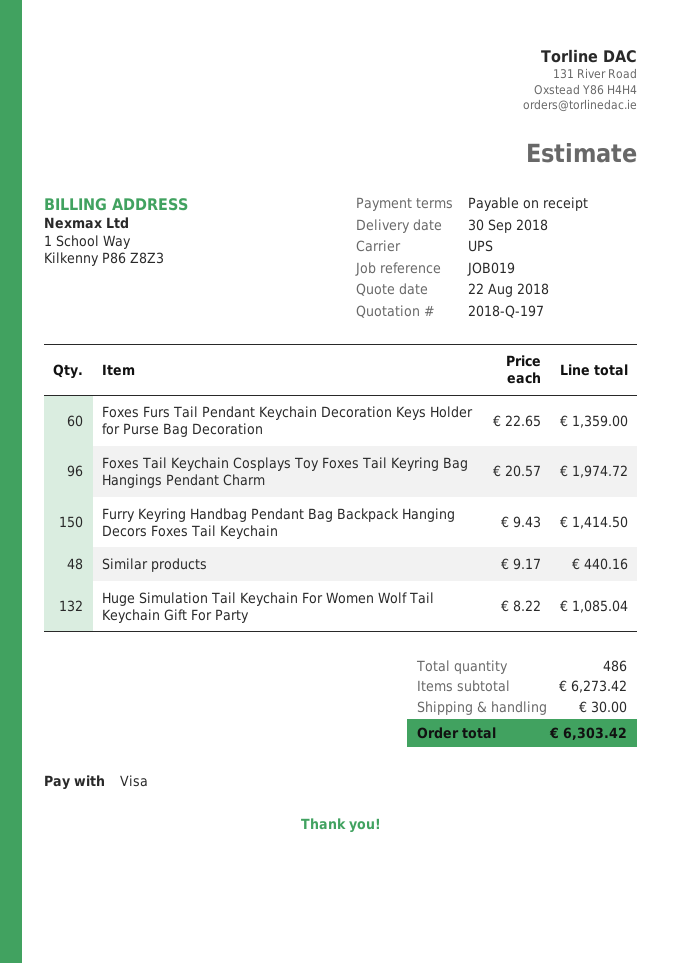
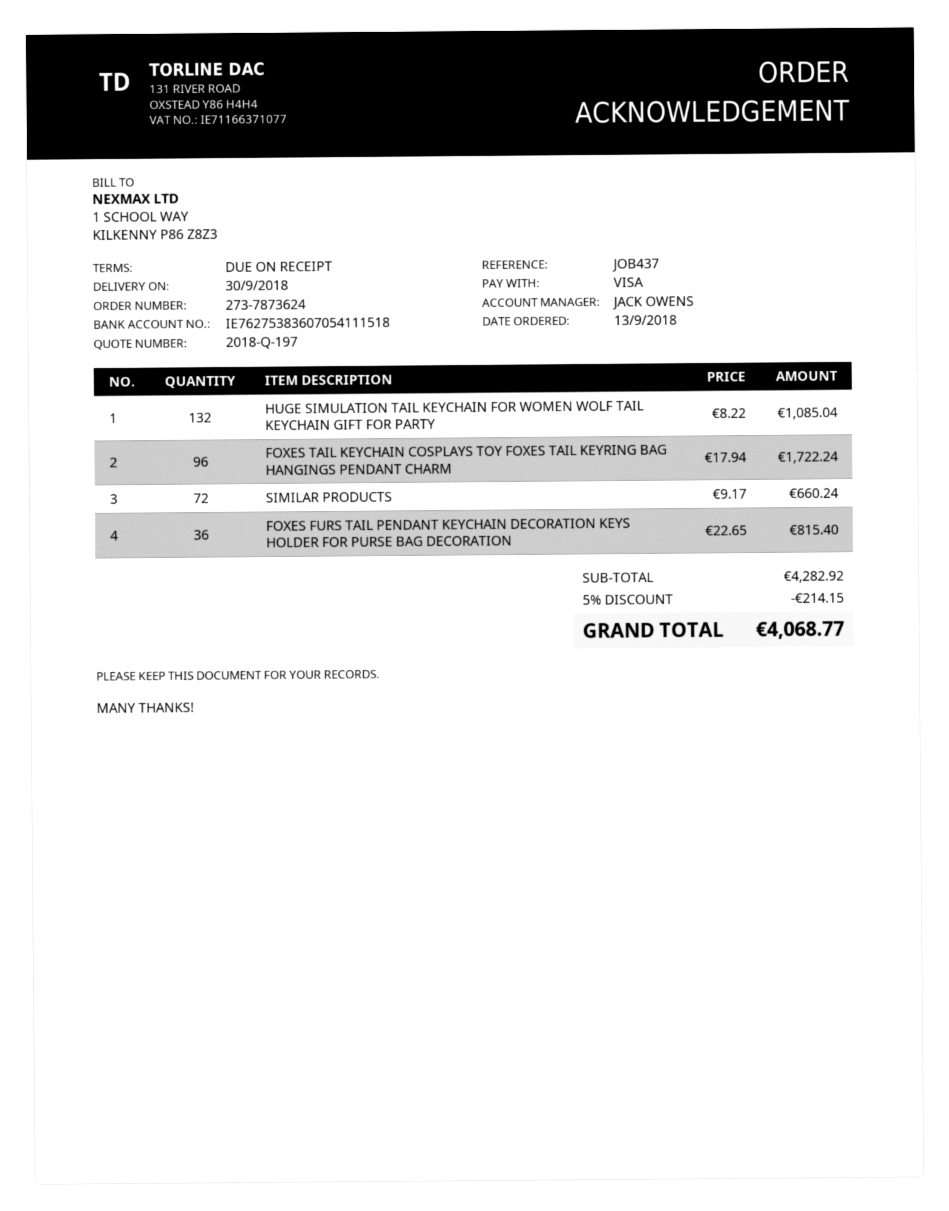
reference: JOB019 -> JOB437
Foxes Furs Tail Pendant Keychain Decoration Keys Holder for Purse Bag Decoration: 60 x 22.65 = 1359.00 -> 36 x 22.65 = 815.40
Foxes Tail Keychain Cosplays Toy Foxes Tail Keyring Bag Hangings Pendant Charm: 96 x 20.57 = 1974.72 -> 96 x 17.94 = 1722.24
Furry Keyring Handbag Pendant Bag Backpack Hanging Decors Foxes Tail Keychain: 150 x 9.43 = 1414.50 -> none
Similar products: 48 x 9.17 = 440.16 -> 72 x 9.17 = 660.24
subtotal: 6273.42 -> 4282.92
discount: none -> 5% = 214.15
shipping: 30.00 -> none
total: 6303.42 -> 4068.77

